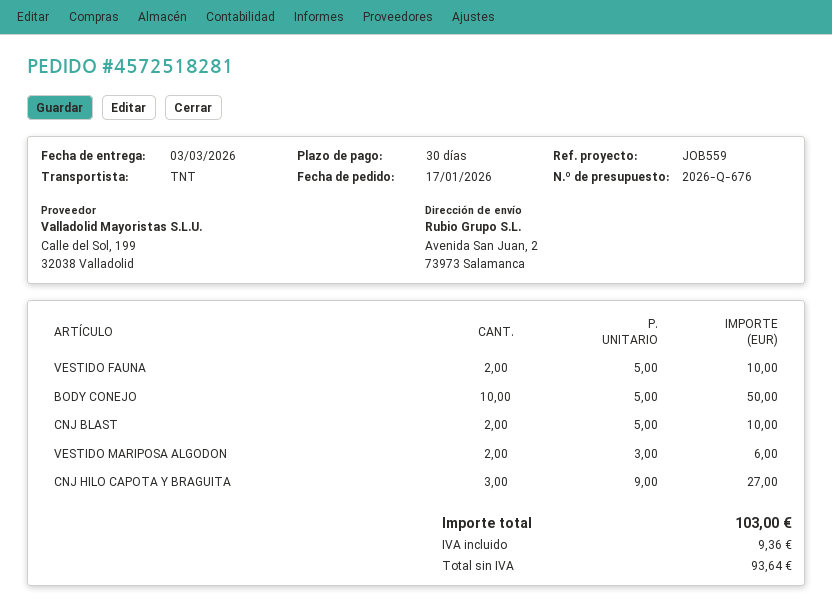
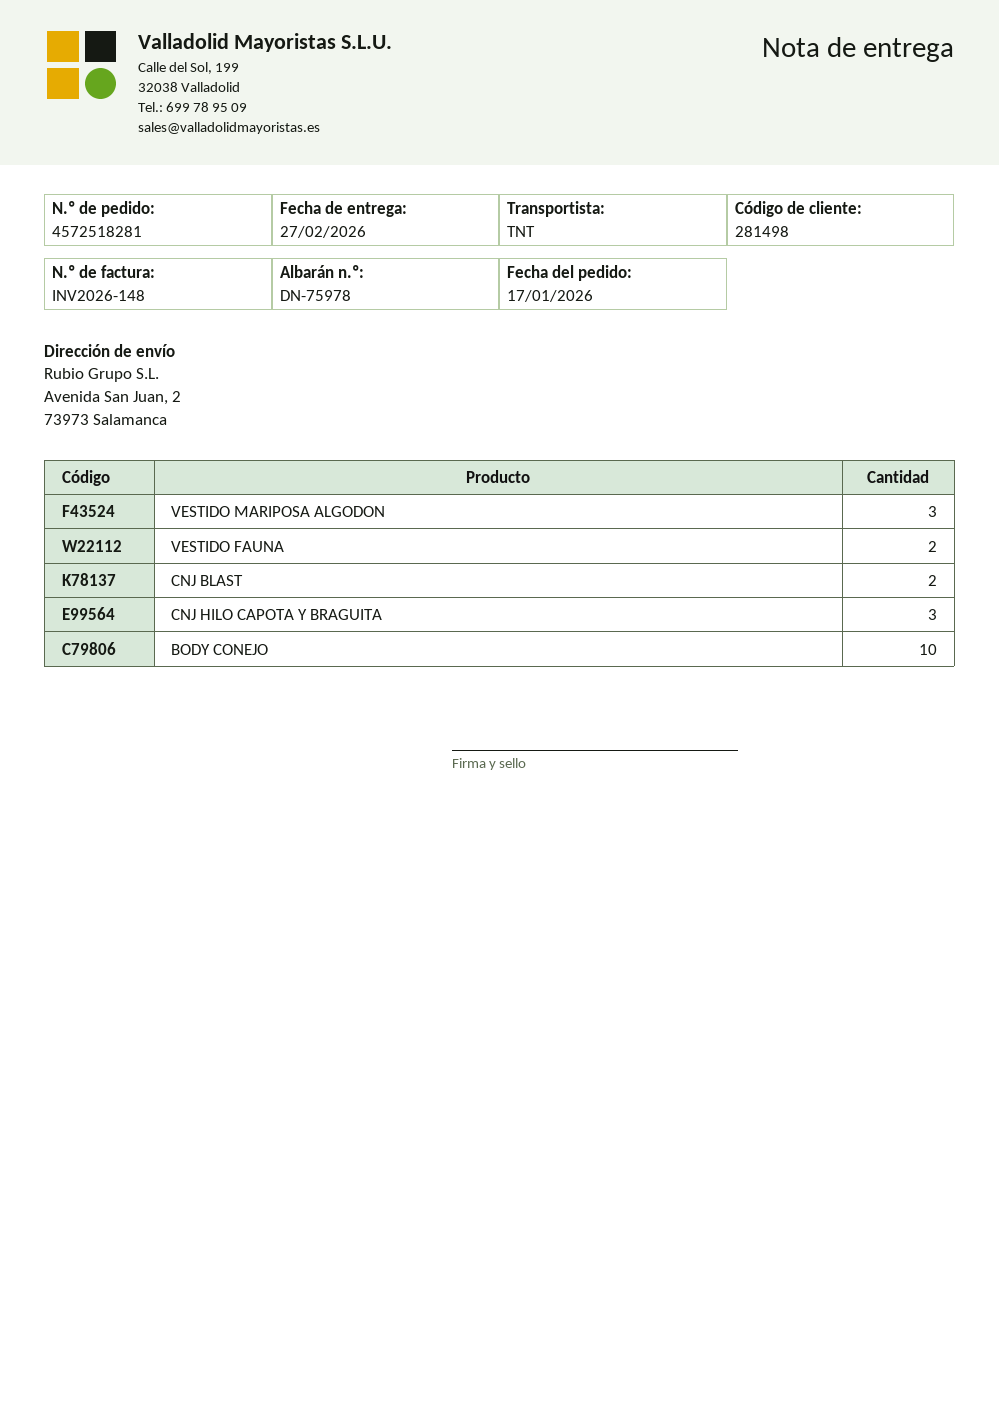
delivery date: 2026-03-03 -> 2026-02-27
VESTIDO MARIPOSA ALGODON: 2 -> 3

